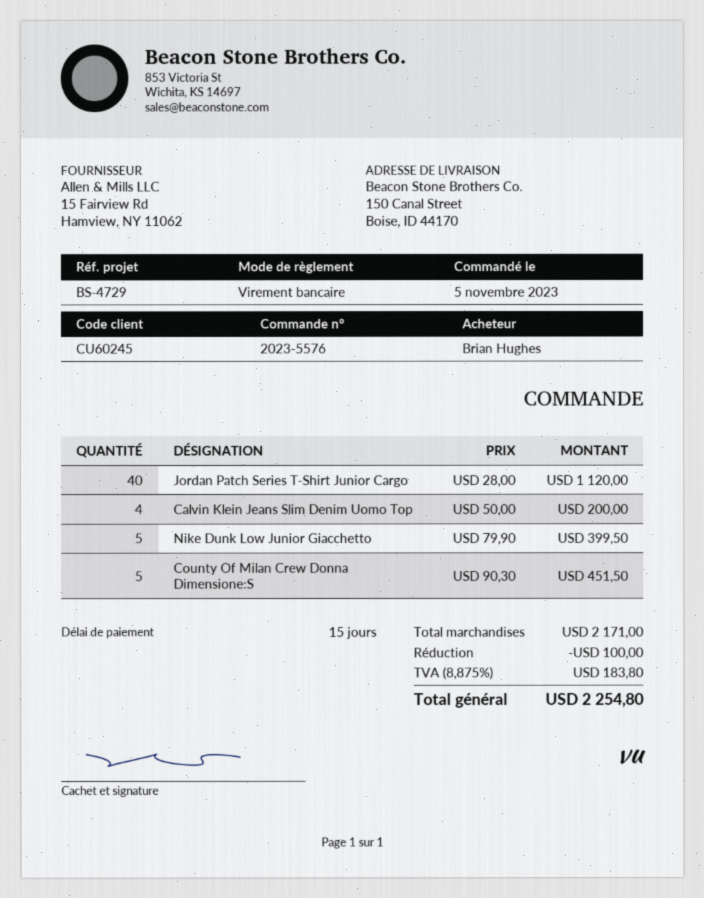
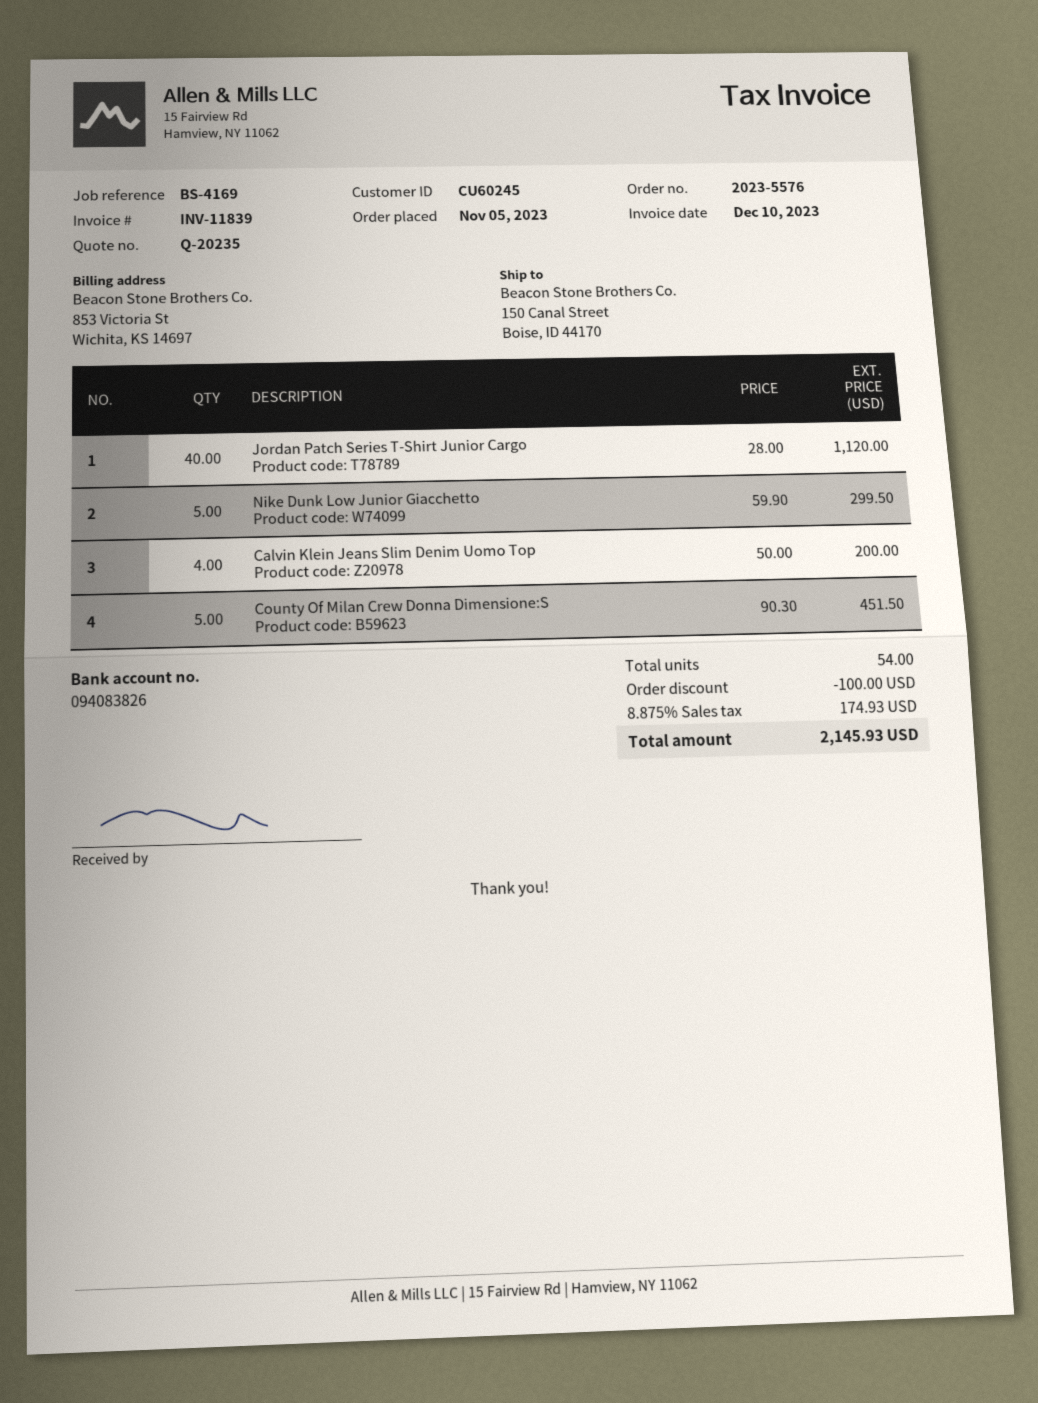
reference: BS-4729 -> BS-4169
Nike Dunk Low Junior Giacchetto: 5 x 79.90 = 399.50 -> 5 x 59.90 = 299.50
tax: 8.875% = 183.80 -> 8.875% = 174.93
total: 2254.80 -> 2145.93

